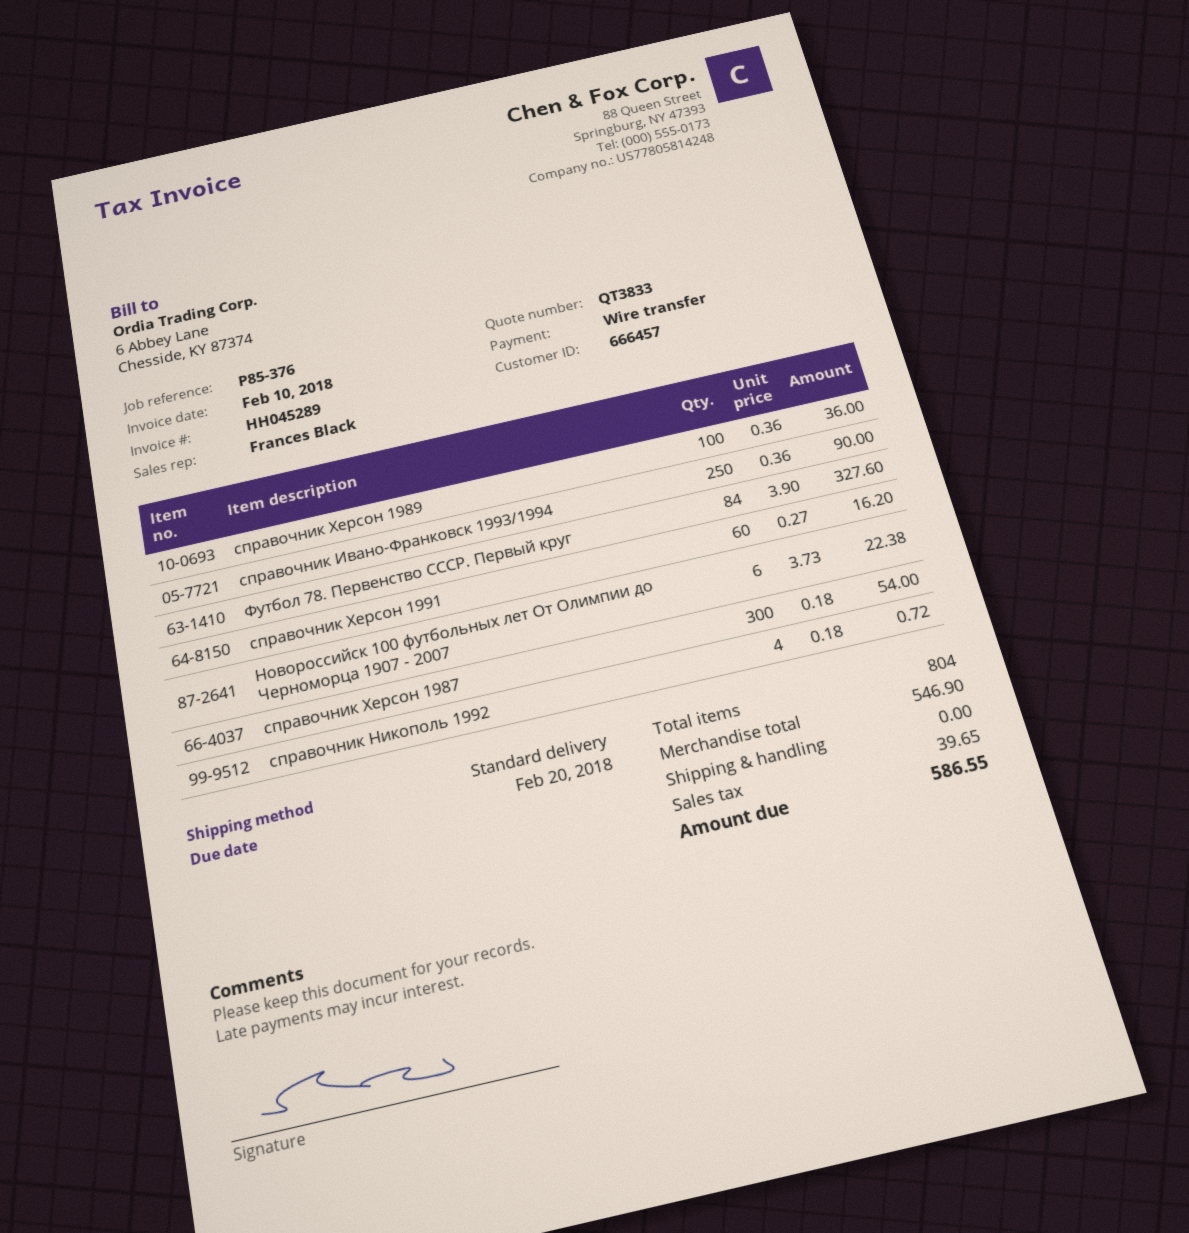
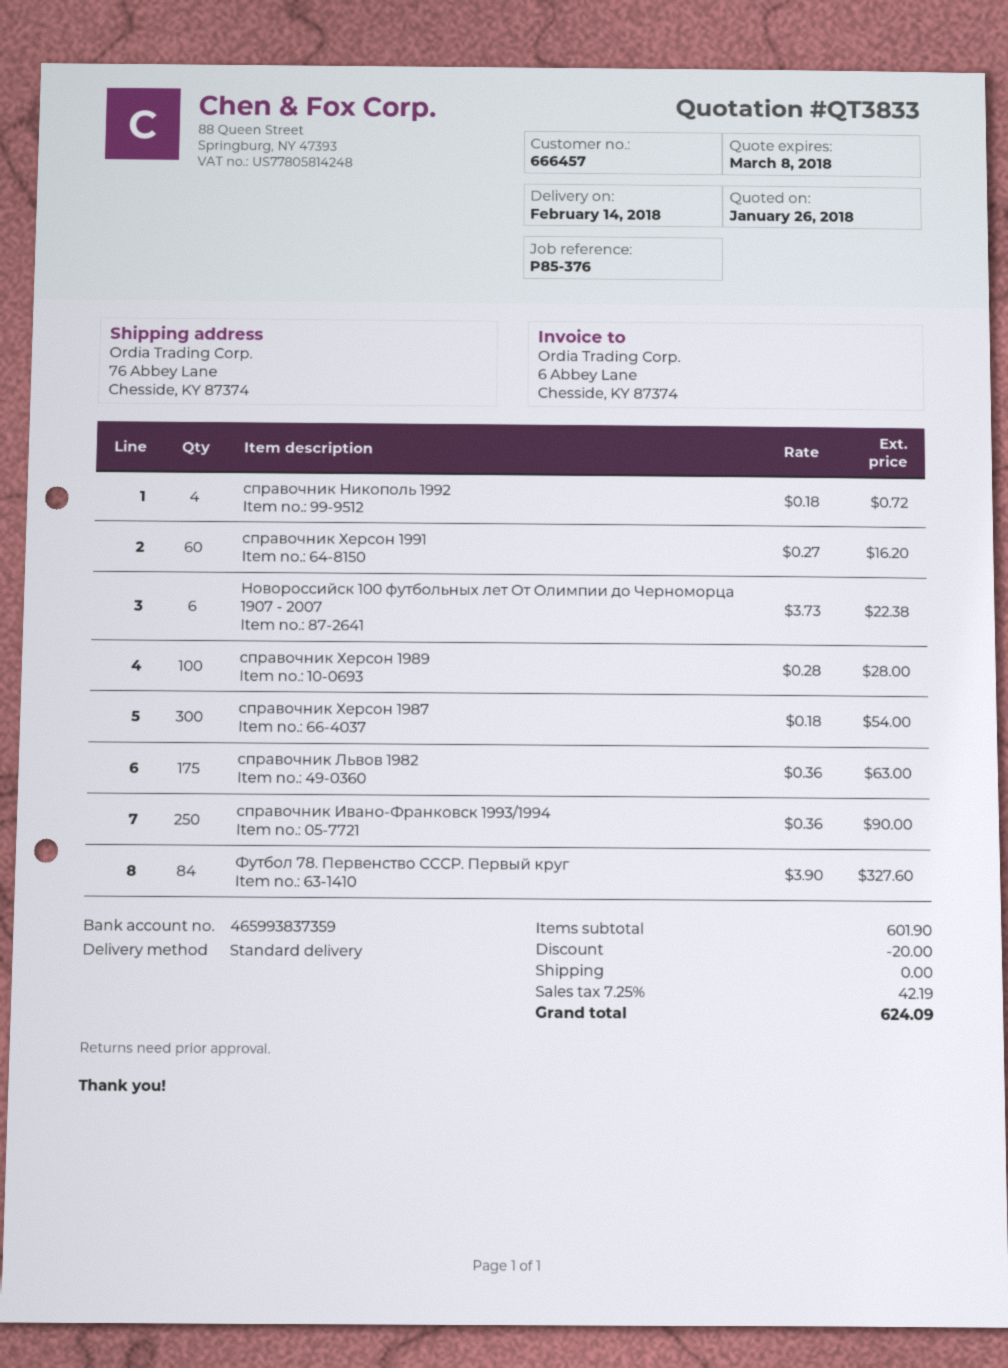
справочник Херсон 1989: 100 x 0.36 = 36.00 -> 100 x 0.28 = 28.00
справочник Львов 1982: none -> 175 x 0.36 = 63.00
subtotal: 546.90 -> 601.90
discount: none -> 20.00
tax: 39.65 -> 42.19
total: 586.55 -> 624.09

